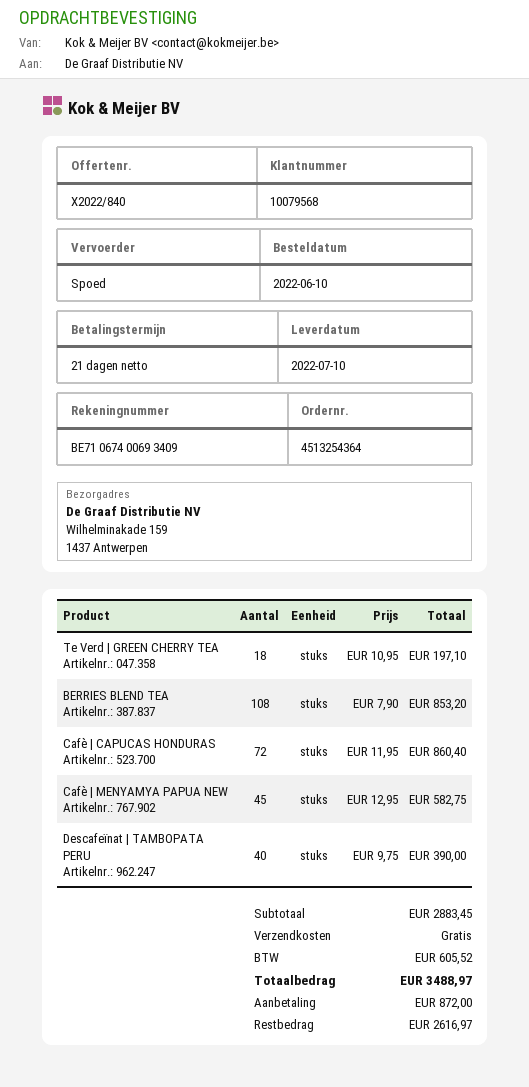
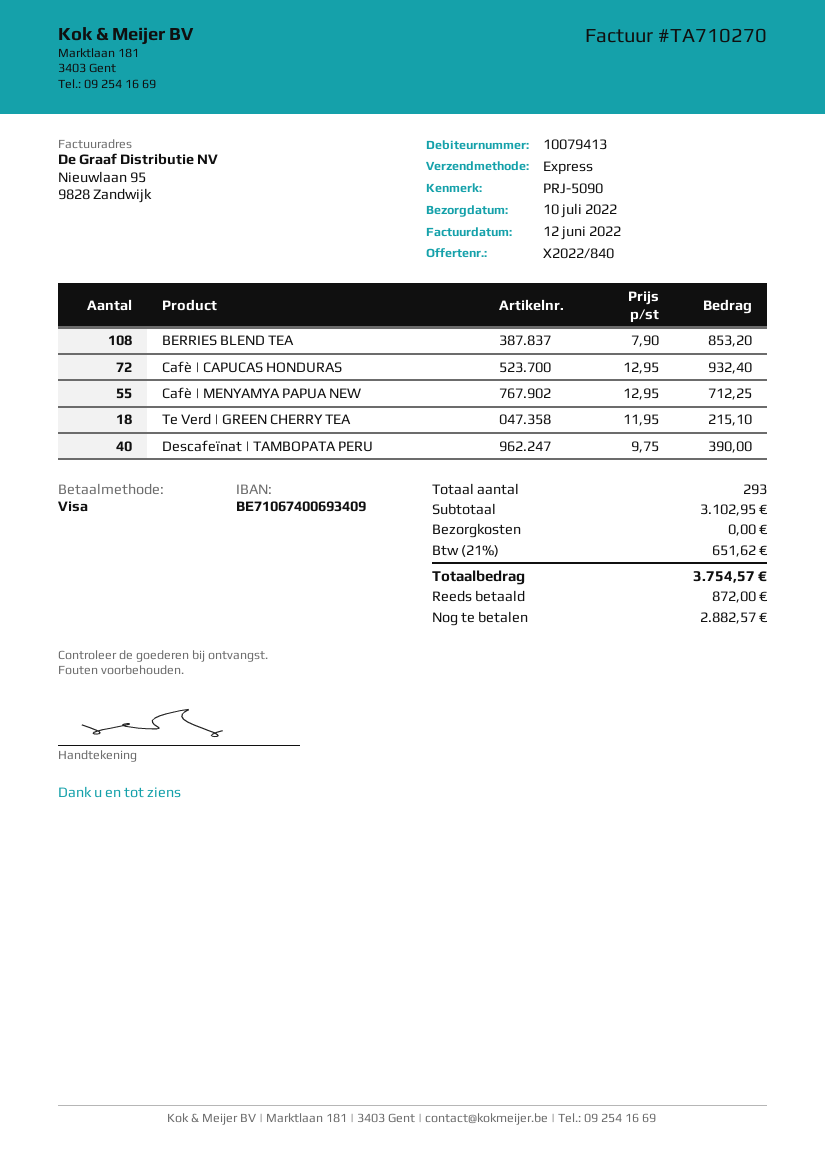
customer number: 10079568 -> 10079413
Te Verd | GREEN CHERRY TEA: 18 x 10.95 = 197.10 -> 18 x 11.95 = 215.10
Cafè | CAPUCAS HONDURAS: 72 x 11.95 = 860.40 -> 72 x 12.95 = 932.40
Cafè | MENYAMYA PAPUA NEW: 45 x 12.95 = 582.75 -> 55 x 12.95 = 712.25
subtotal: 2883.45 -> 3102.95
tax: 605.52 -> 651.62
total: 3488.97 -> 3754.57
balance: 2616.97 -> 2882.57

